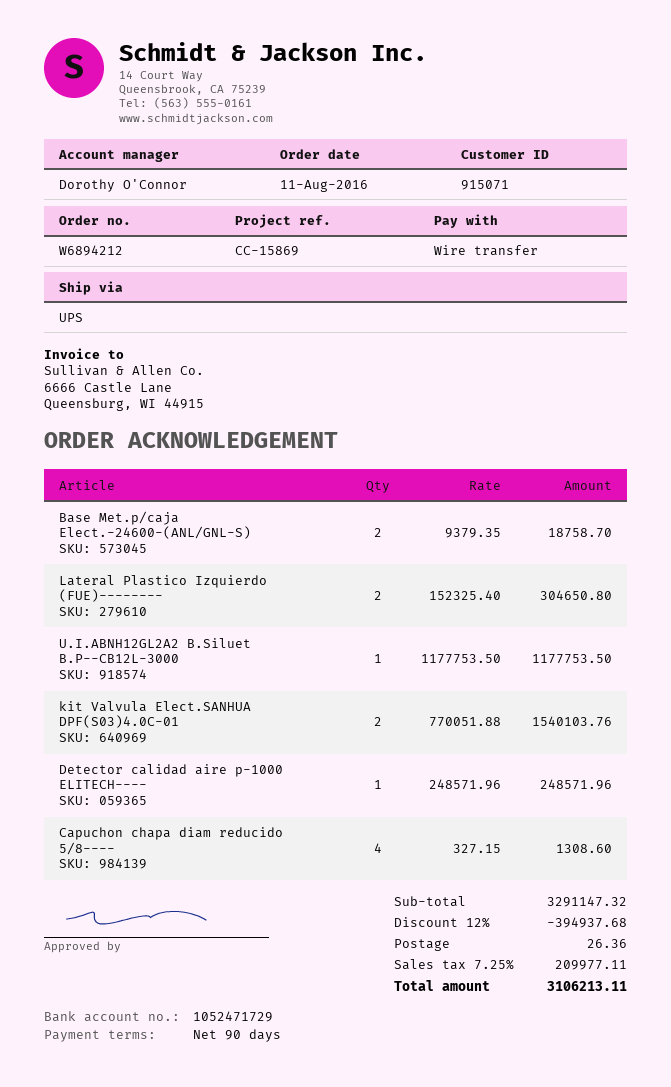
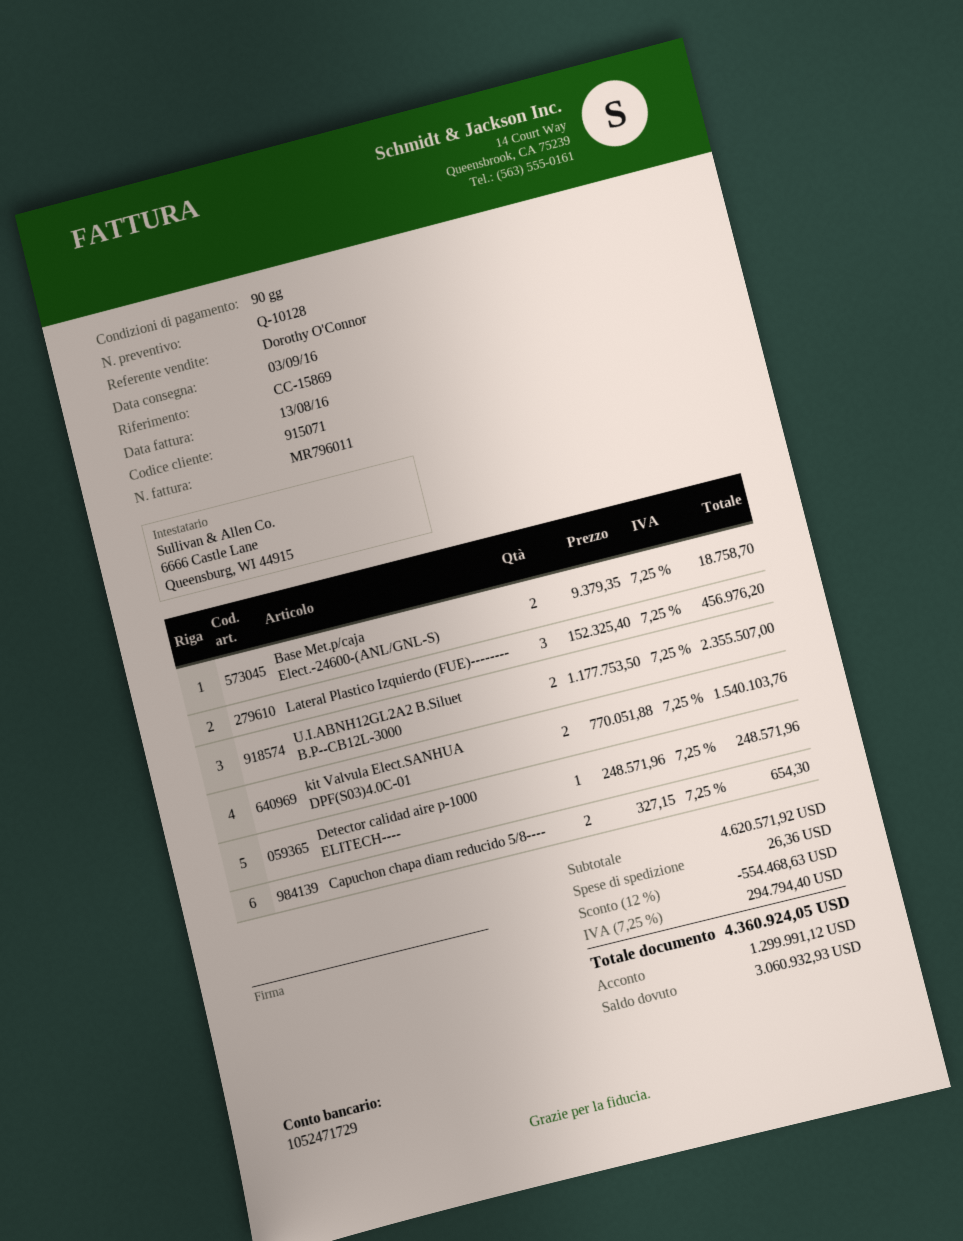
Lateral Plastico Izquierdo (FUE)--------: 2 x 152325.40 = 304650.80 -> 3 x 152325.40 = 456976.20
U.I.ABNH12GL2A2 B.Siluet B.P--CB12L-3000: 1 x 1177753.50 = 1177753.50 -> 2 x 1177753.50 = 2355507.00
Capuchon chapa diam reducido 5/8----: 4 x 327.15 = 1308.60 -> 2 x 327.15 = 654.30
subtotal: 3291147.32 -> 4620571.92
discount: 12% = 394937.68 -> 12% = 554468.63
tax: 7.25% = 209977.11 -> 7.25% = 294794.40
total: 3106213.11 -> 4360924.05

